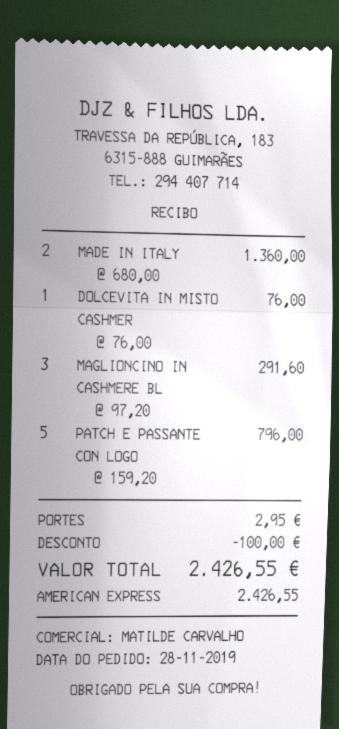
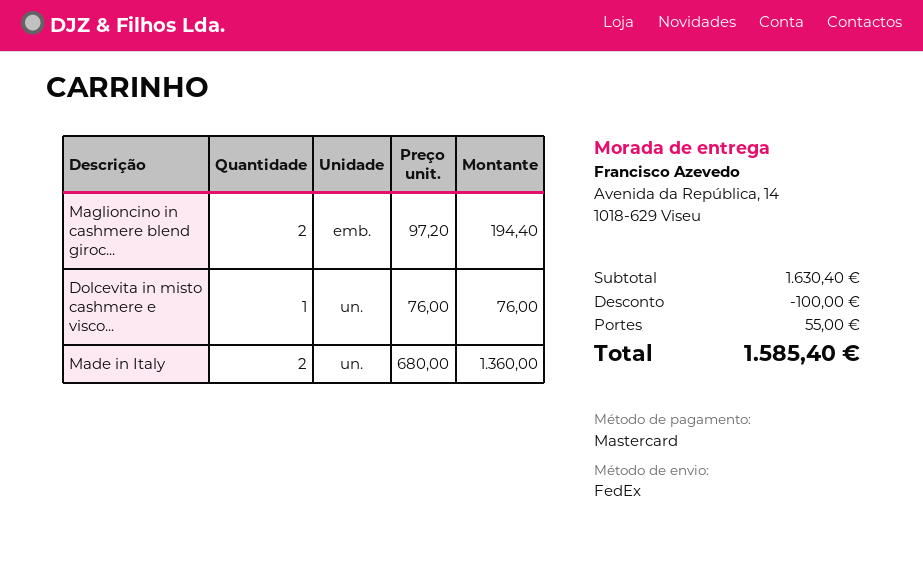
payment method: American Express -> Mastercard
MAGLIONCINO IN CASHMERE BL: 3 x 97.20 = 291.60 -> 2 x 97.20 = 194.40
PATCH E PASSANTE CON LOGO: 5 x 159.20 = 796.00 -> none
shipping: 2.95 -> 55.00
total: 2426.55 -> 1585.40

